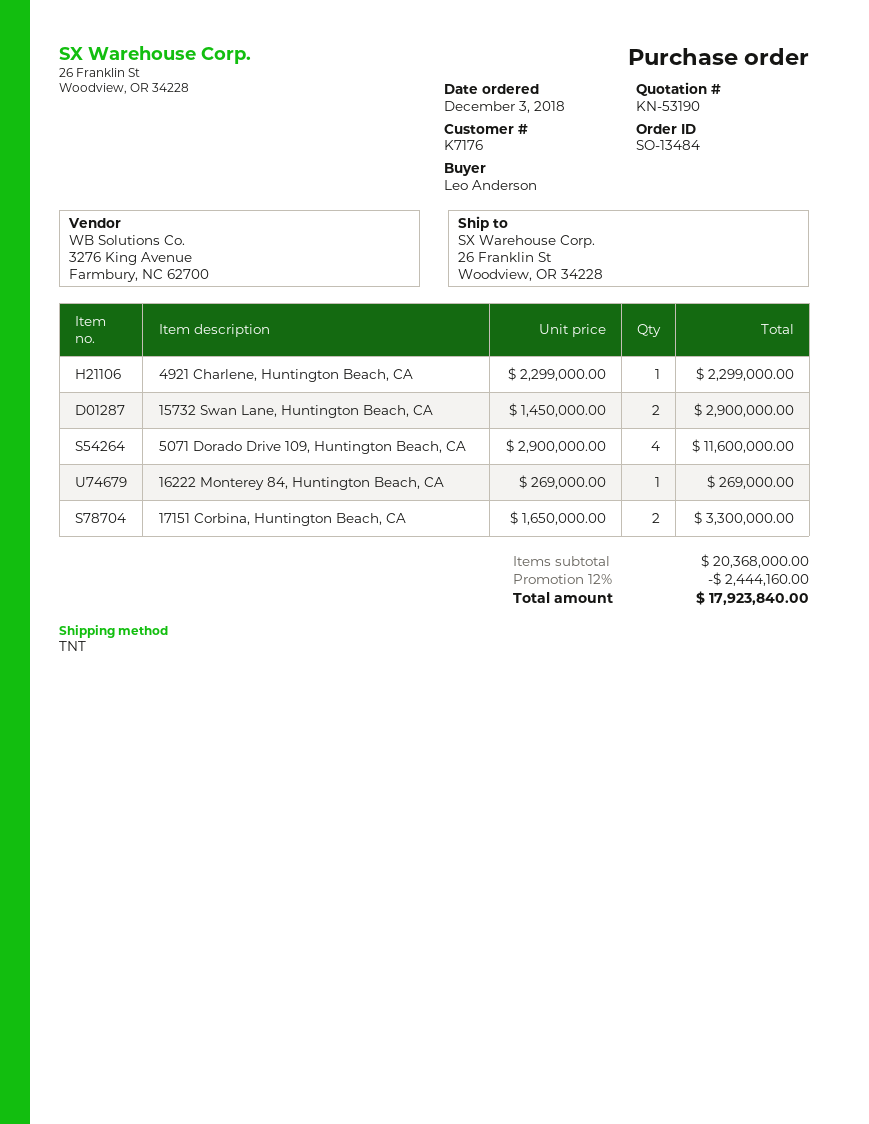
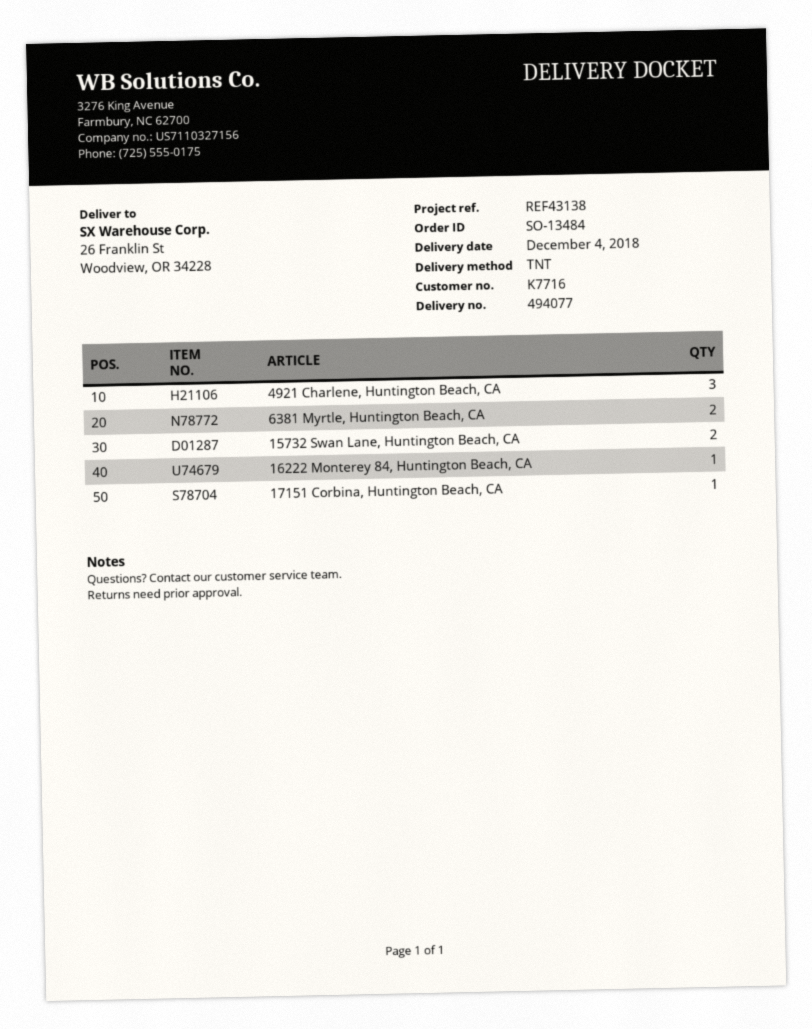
customer number: K7176 -> K7716
4921 Charlene, Huntington Beach, CA: 1 -> 3
5071 Dorado Drive 109, Huntington Beach, CA: 4 -> none
17151 Corbina, Huntington Beach, CA: 2 -> 1
6381 Myrtle, Huntington Beach, CA: none -> 2

